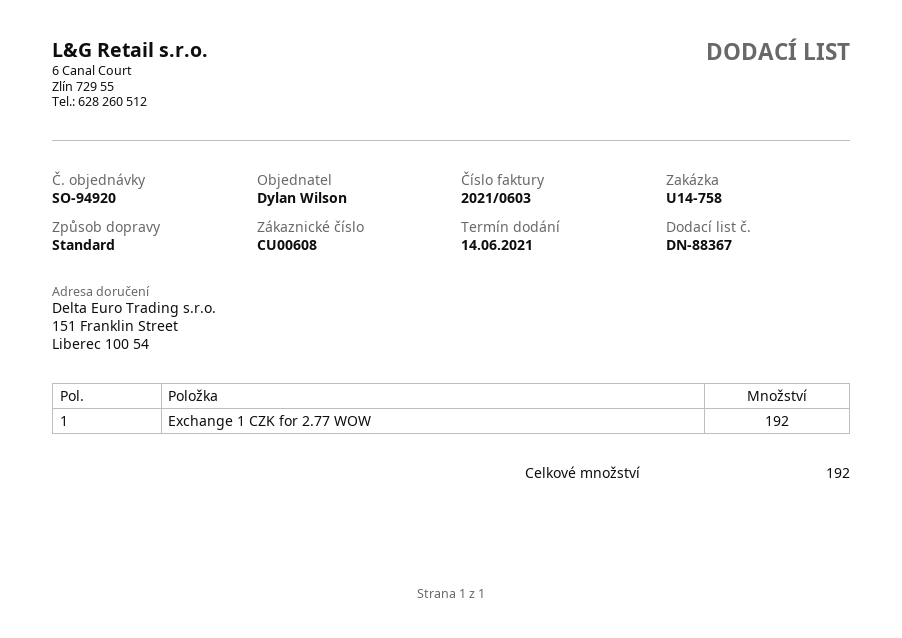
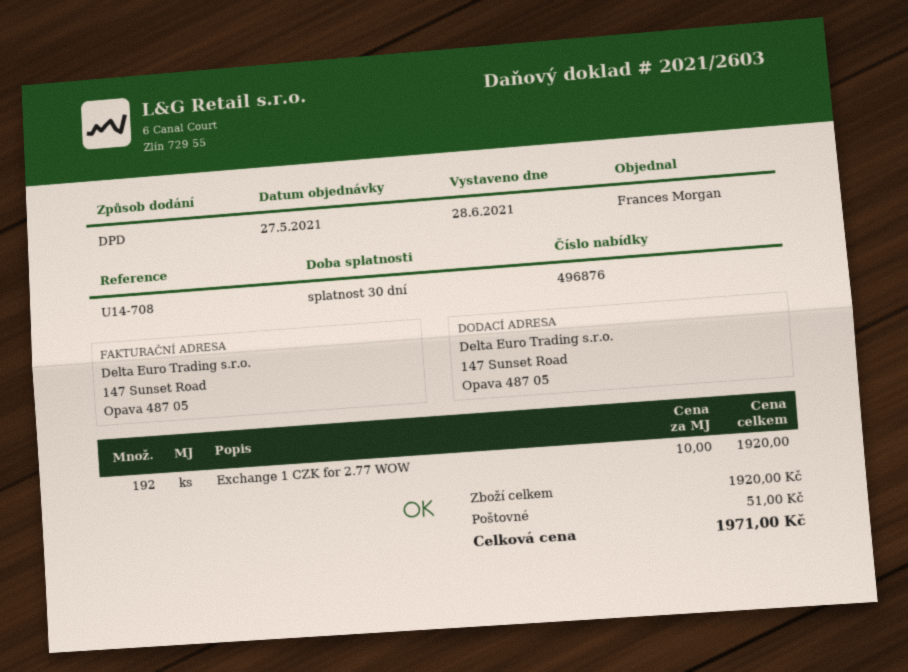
invoice number: 2021/0603 -> 2021/2603
reference: U14-758 -> U14-708
ordered by: Dylan Wilson -> Frances Morgan
shipping method: standard -> DPD
ship to: 151 Franklin Street, Liberec 100 54 -> 147 Sunset Road, Opava 487 05

